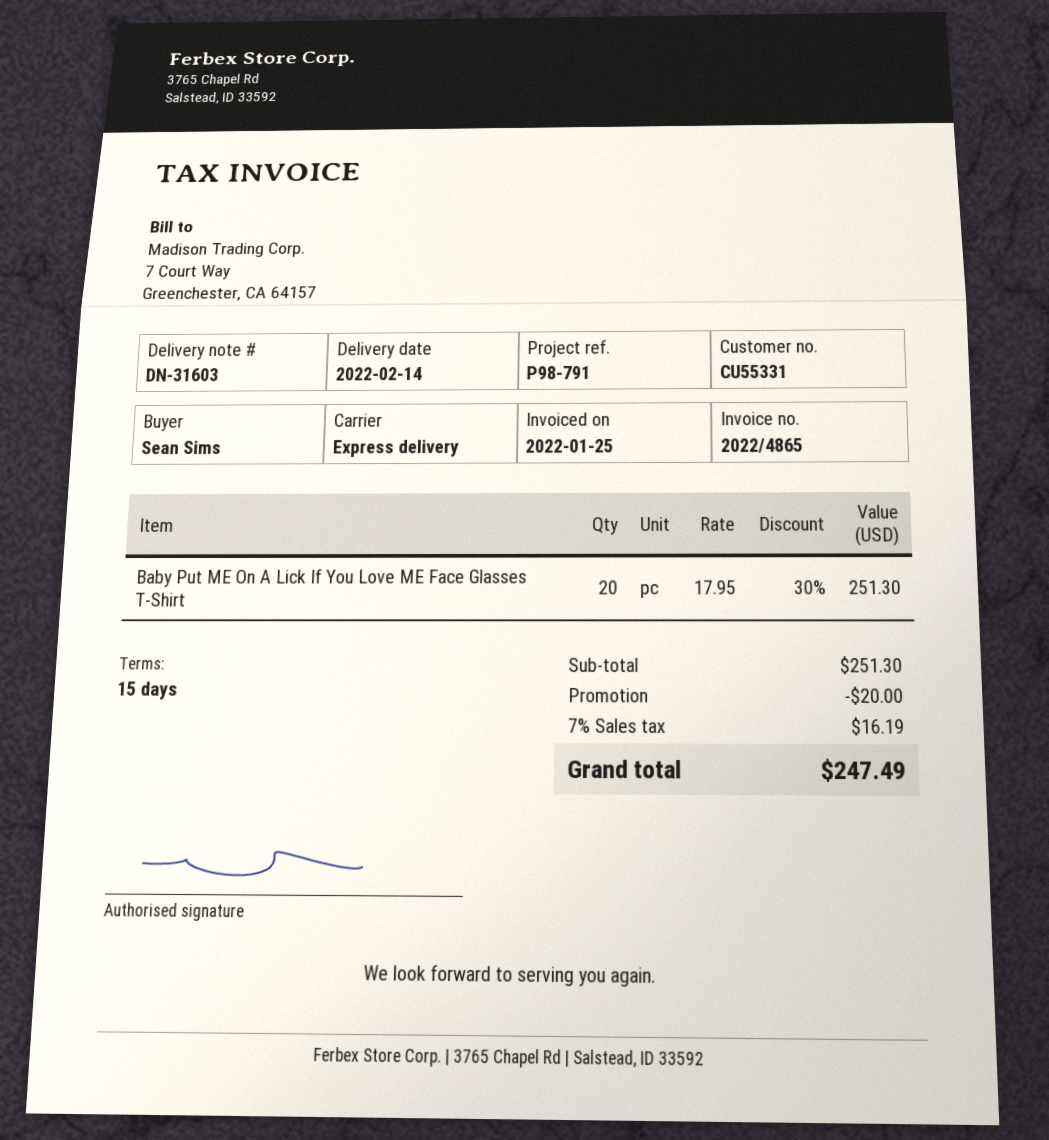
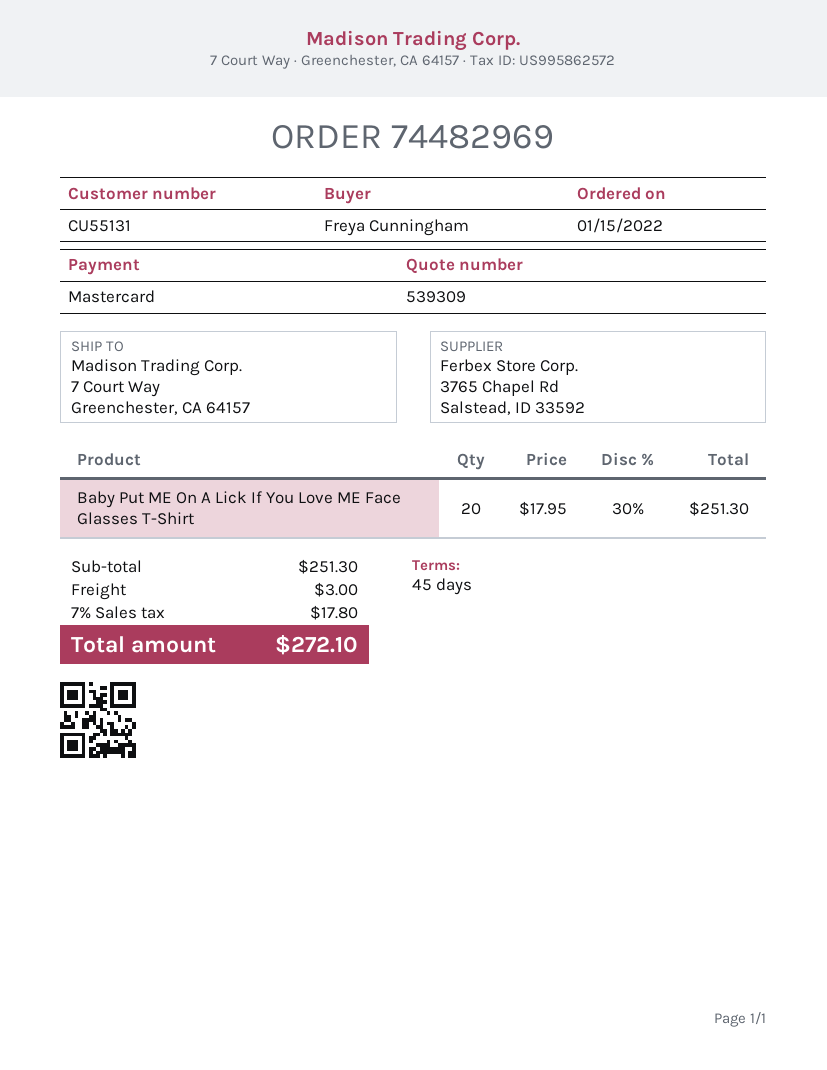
payment terms: 15 days -> 45 days
customer number: CU55331 -> CU55131
ordered by: Sean Sims -> Freya Cunningham
discount: 20.00 -> none
shipping: none -> 3.00
tax: 7% = 16.19 -> 7% = 17.80
total: 247.49 -> 272.10

